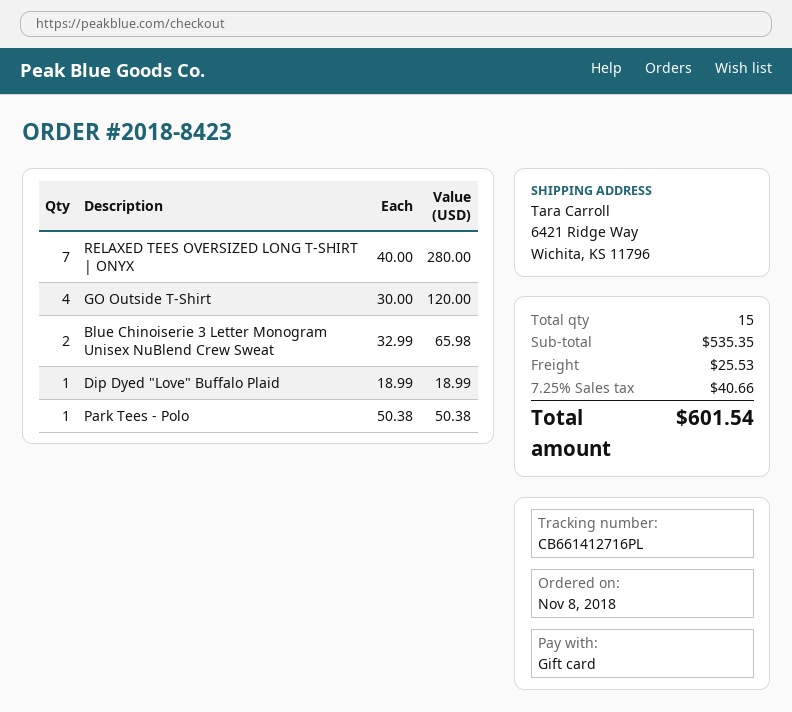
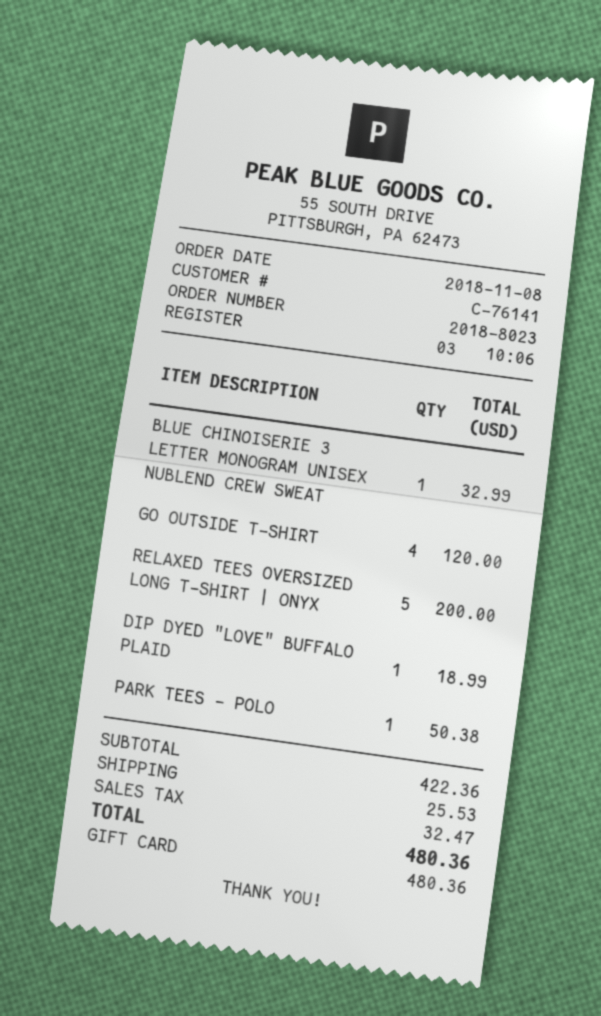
order number: 2018-8423 -> 2018-8023
RELAXED TEES OVERSIZED LONG T-SHIRT | ONYX: 7 for 280.00 -> 5 for 200.00
Blue Chinoiserie 3 Letter Monogram Unisex NuBlend Crew Sweat: 2 for 65.98 -> 1 for 32.99
subtotal: 535.35 -> 422.36
tax: 40.66 -> 32.47
total: 601.54 -> 480.36

